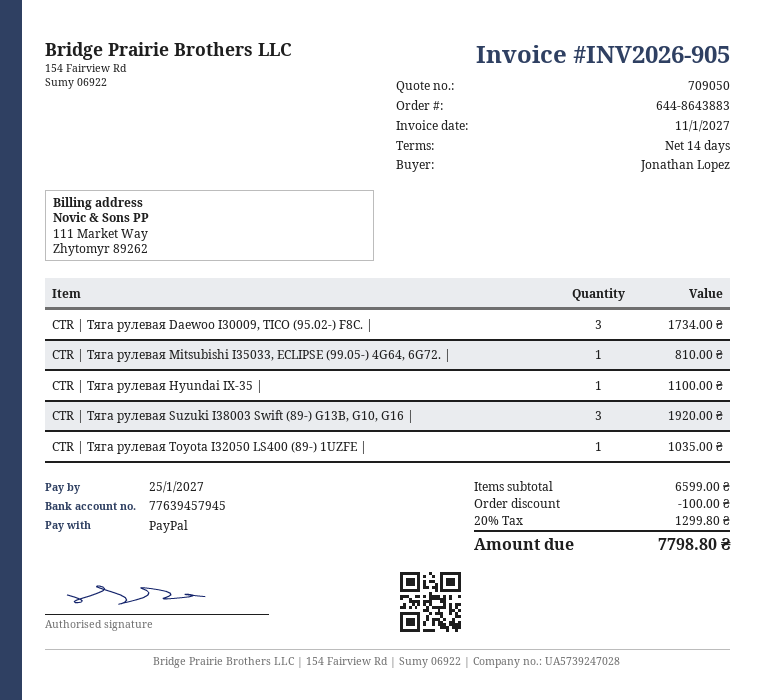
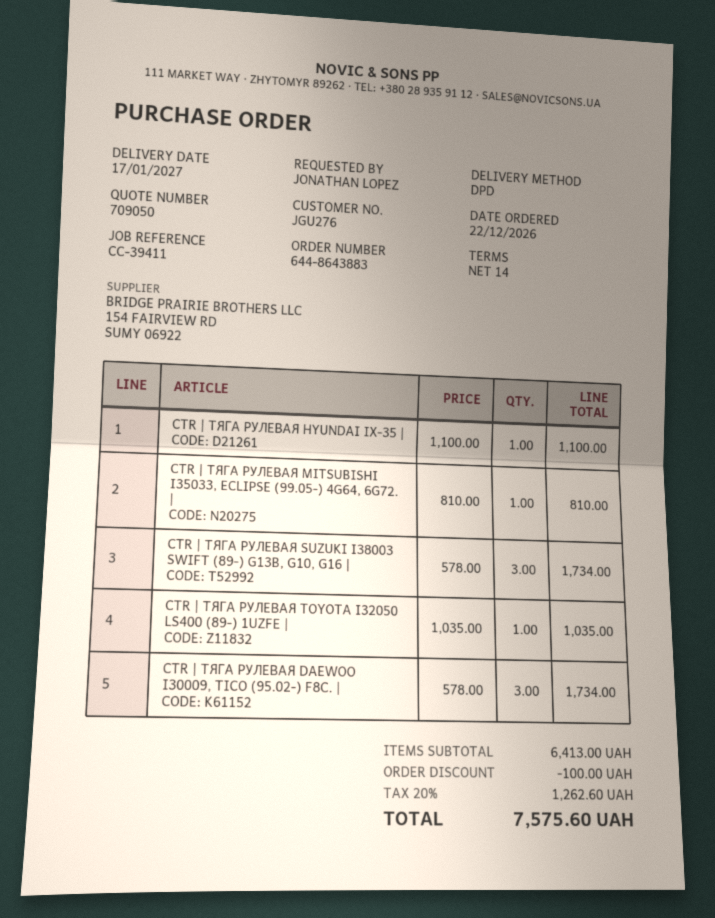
CTR | Тяга рулевая Suzuki I38003 Swift (89-) G13B, G10, G16 |: 3 for 1920.00 -> 3 for 1734.00
subtotal: 6599.00 -> 6413.00
tax: 20% = 1299.80 -> 20% = 1262.60
total: 7798.80 -> 7575.60

